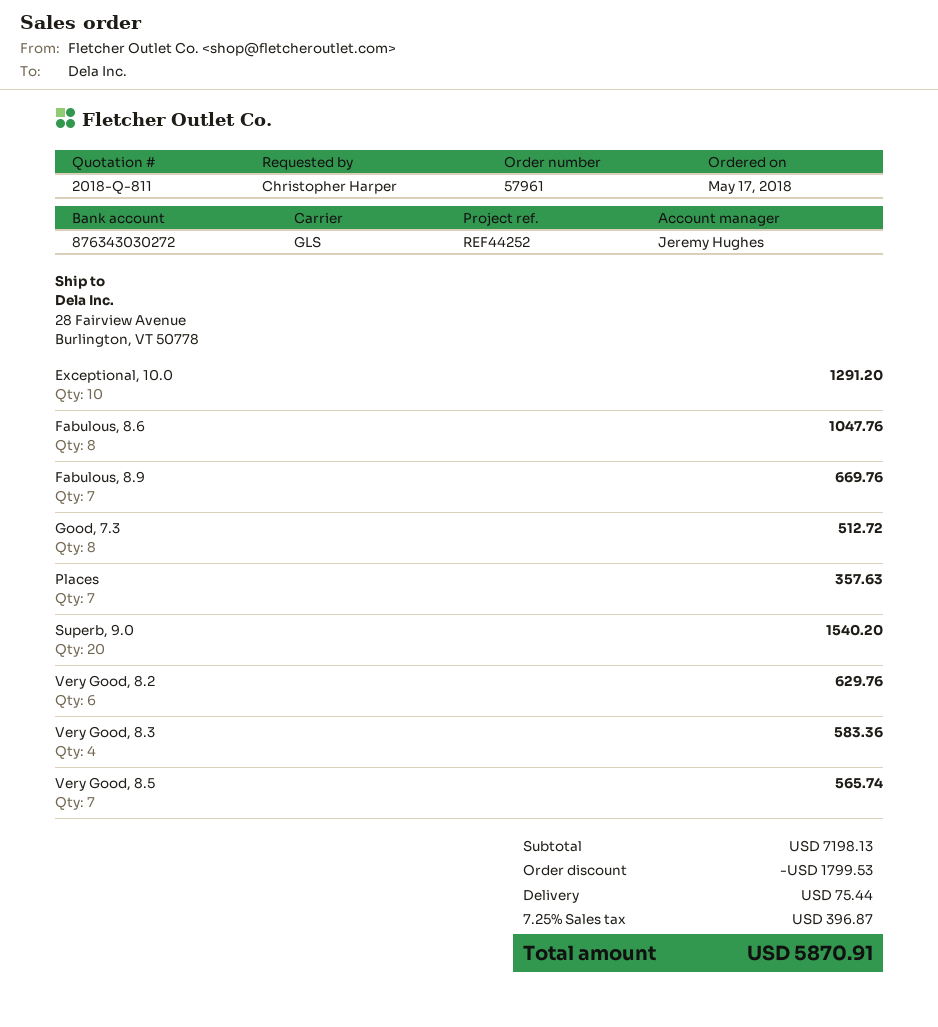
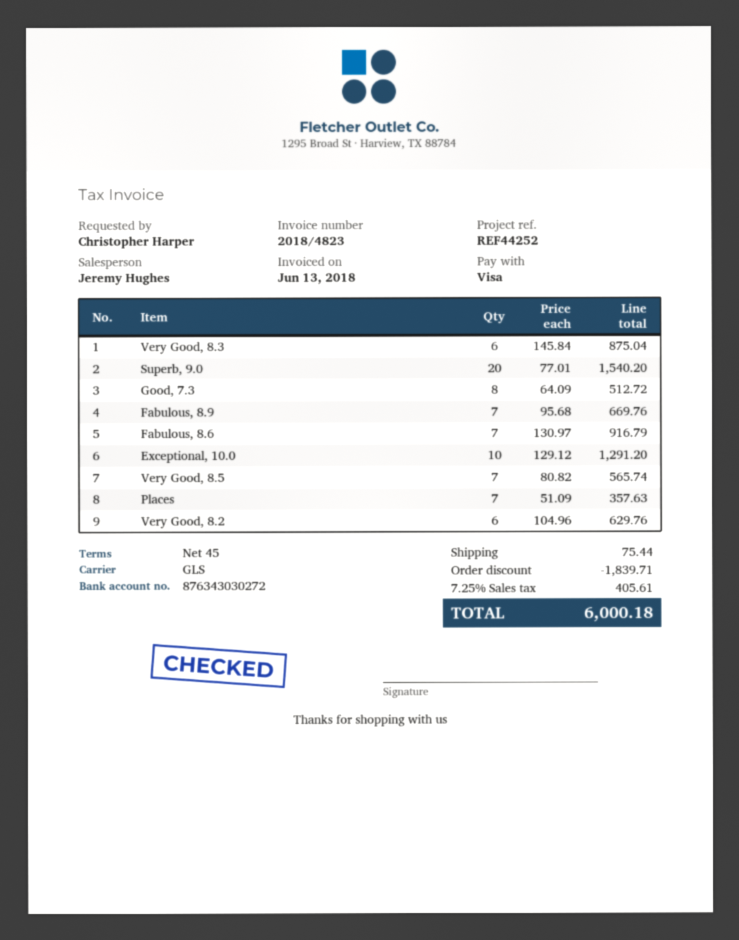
Fabulous, 8.6: 8 for 1047.76 -> 7 for 916.79
Very Good, 8.3: 4 for 583.36 -> 6 for 875.04
discount: 1799.53 -> 1839.71
tax: 7.25% = 396.87 -> 7.25% = 405.61
total: 5870.91 -> 6000.18

